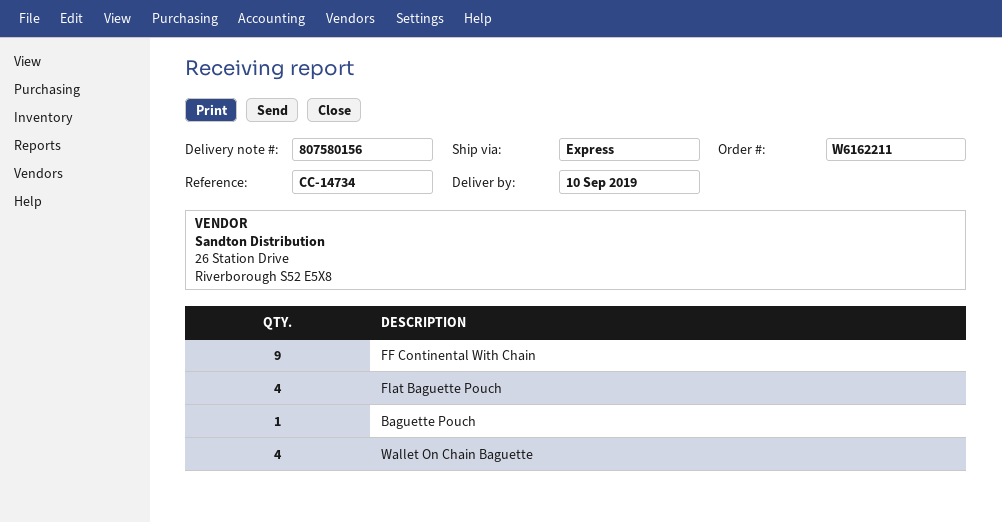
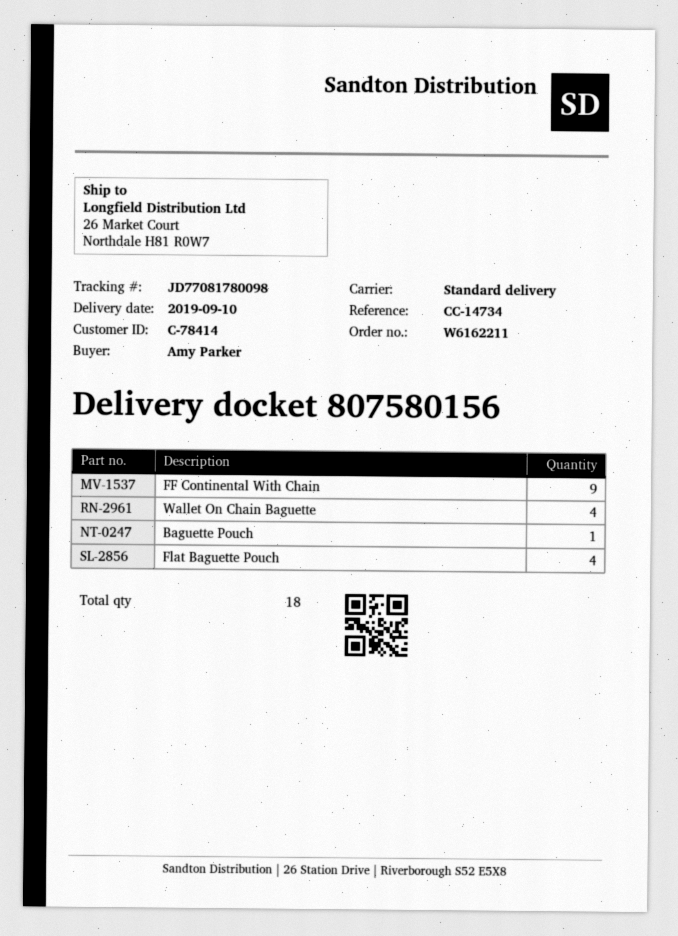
shipping method: express -> standard

